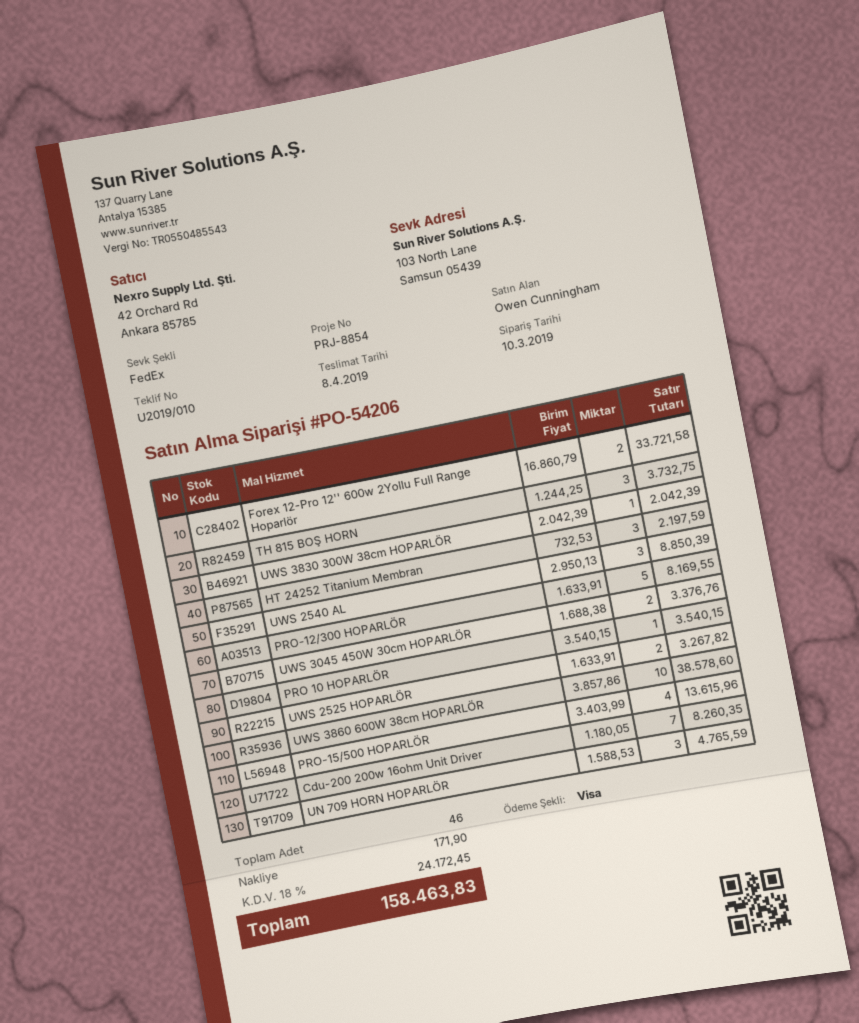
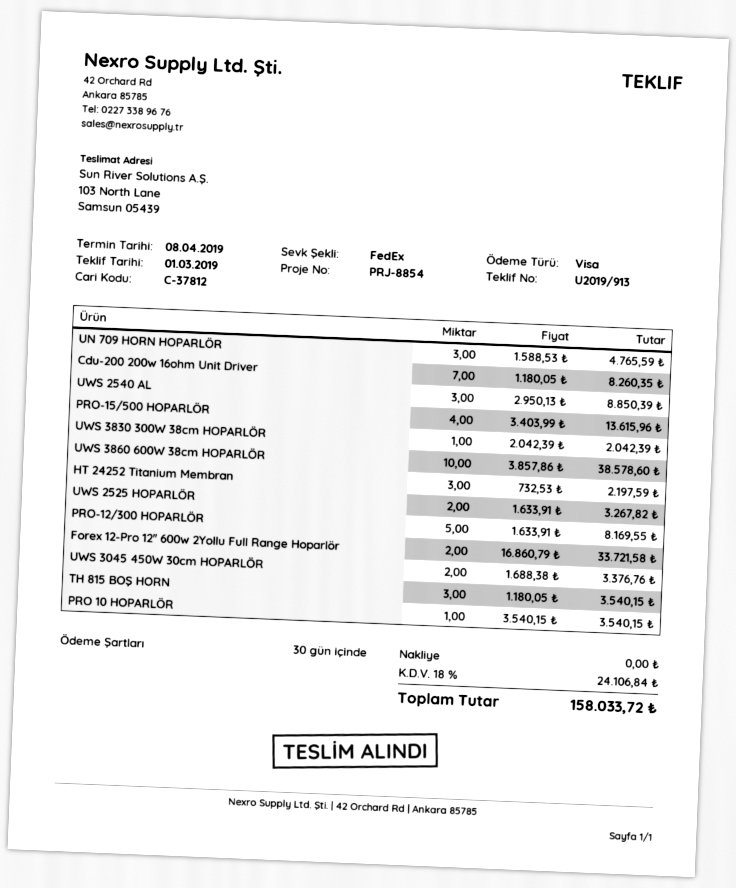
quote number: U2019/010 -> U2019/913
TH 815 BOŞ HORN: 3 x 1244.25 = 3732.75 -> 3 x 1180.05 = 3540.15
shipping: 171.90 -> 0.00
tax: 18% = 24172.45 -> 18% = 24106.84
total: 158463.83 -> 158033.72

